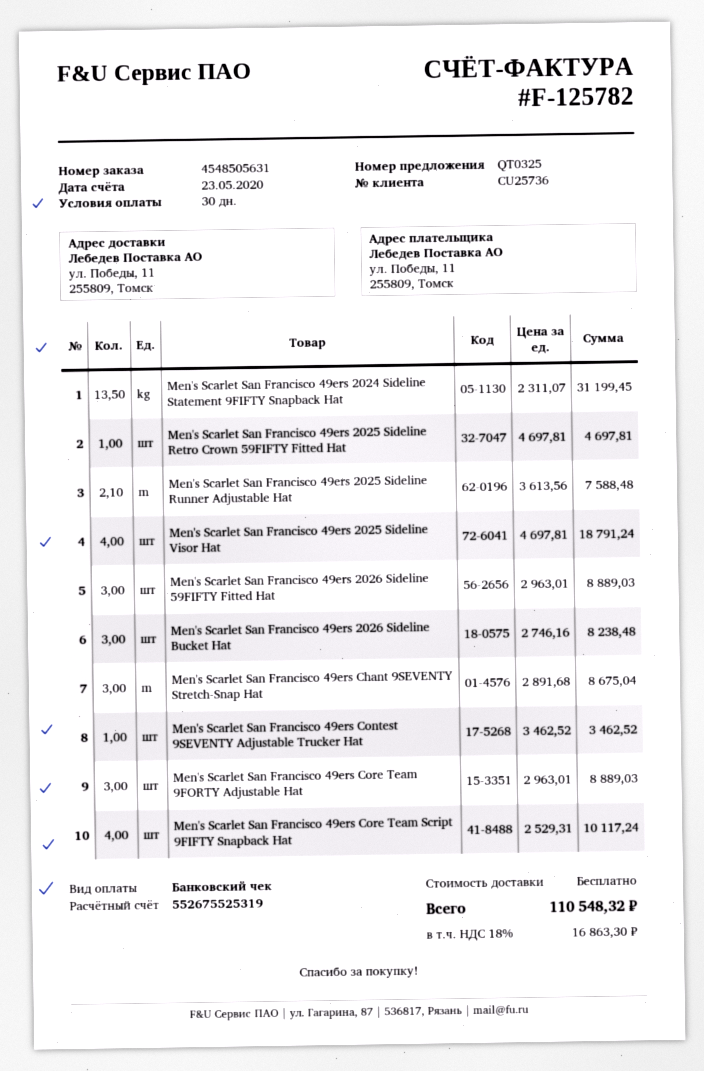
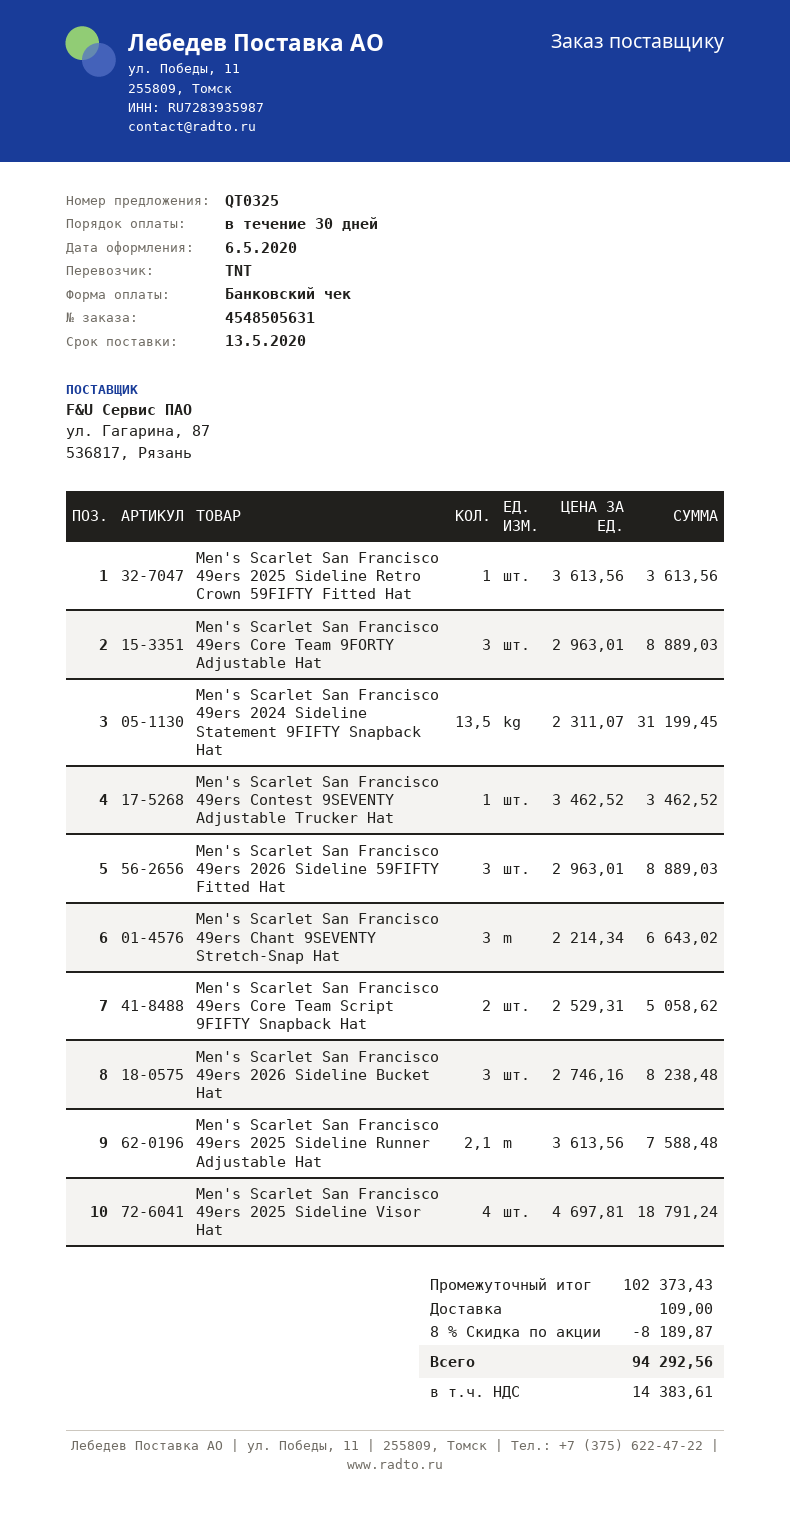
Men's Scarlet San Francisco 49ers 2025 Sideline Retro Crown 59FIFTY Fitted Hat: 1 x 4697.81 = 4697.81 -> 1 x 3613.56 = 3613.56
Men's Scarlet San Francisco 49ers Chant 9SEVENTY Stretch-Snap Hat: 3 x 2891.68 = 8675.04 -> 3 x 2214.34 = 6643.02
Men's Scarlet San Francisco 49ers Core Team Script 9FIFTY Snapback Hat: 4 x 2529.31 = 10117.24 -> 2 x 2529.31 = 5058.62
discount: none -> 8% = 8189.87
shipping: 0.00 -> 109.00
tax: 16863.30 -> 14383.61
total: 110548.32 -> 94292.56

